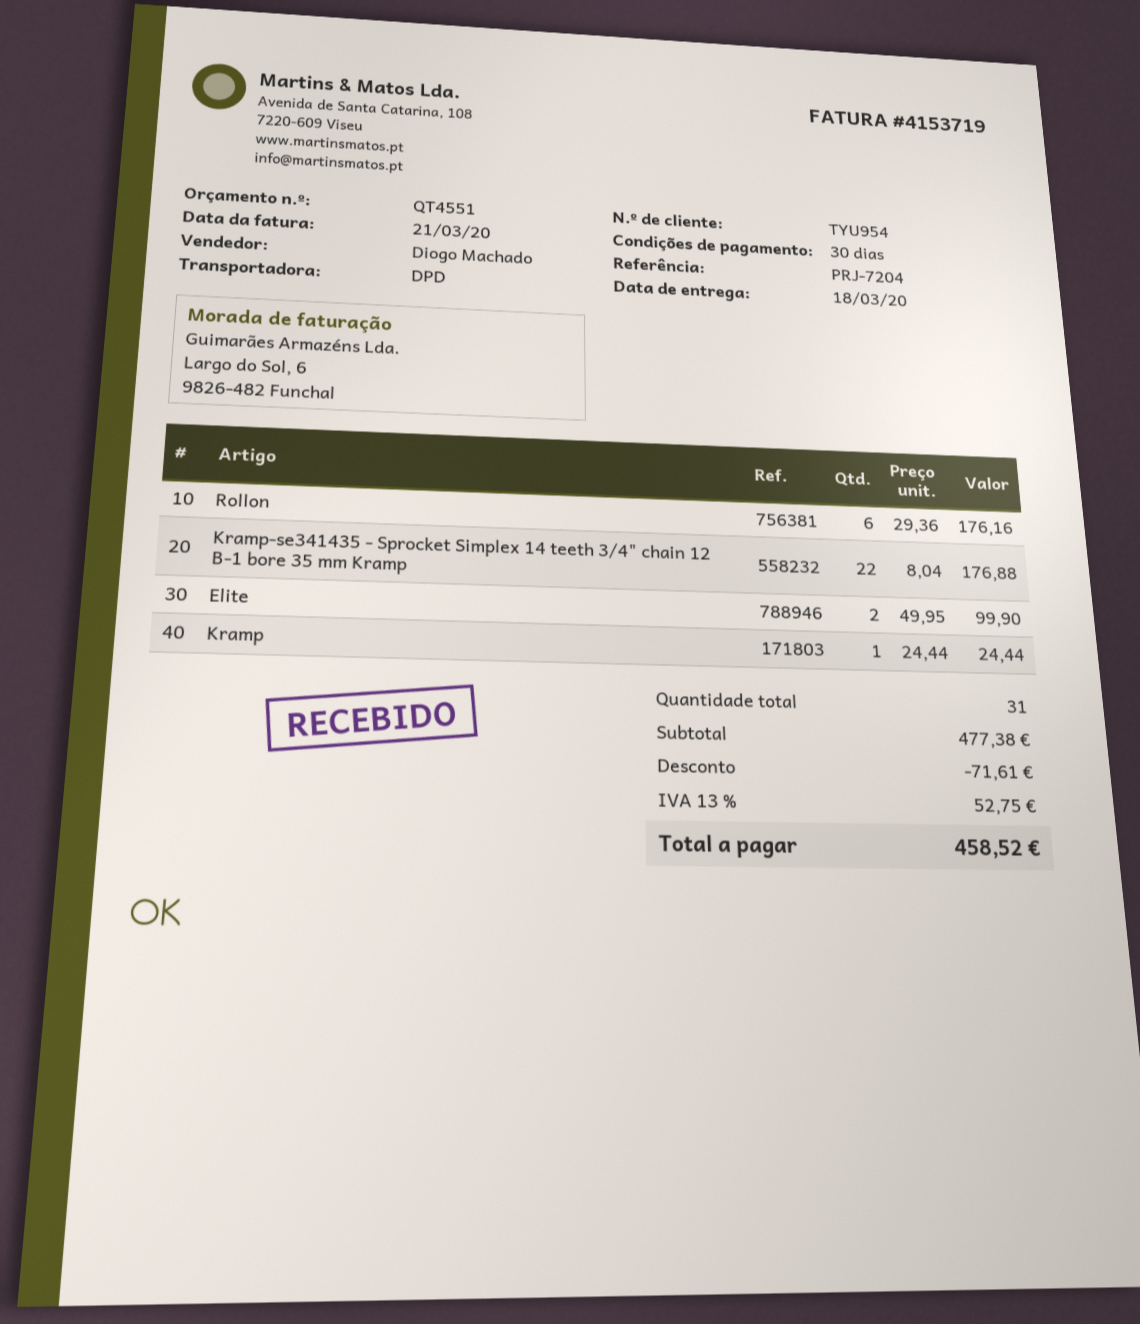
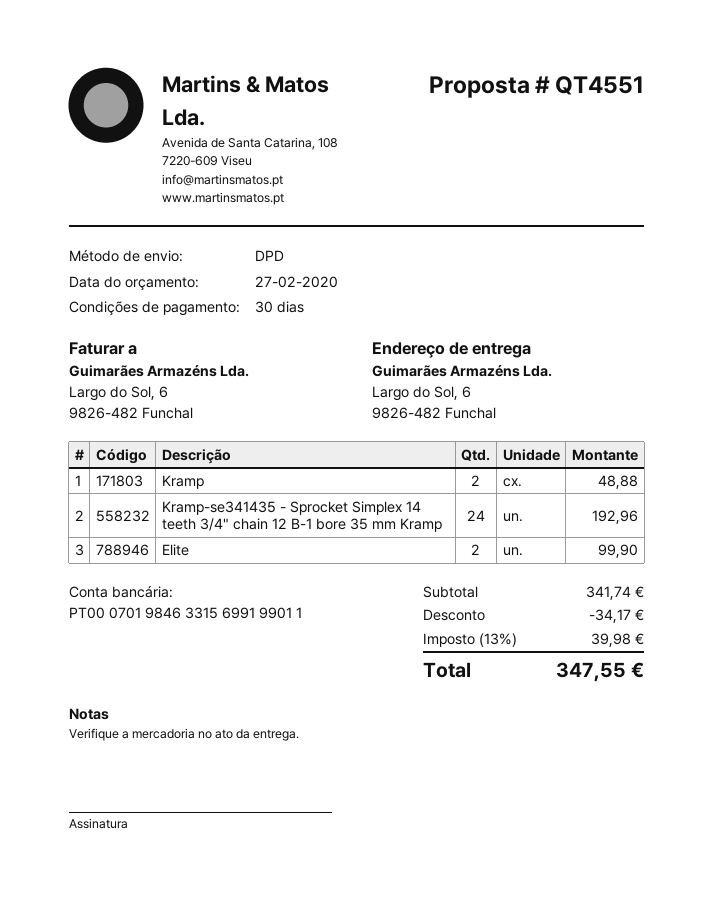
Rollon: 6 for 176.16 -> none
Kramp-se341435 - Sprocket Simplex 14 teeth 3/4" chain 12 B-1 bore 35 mm Kramp: 22 for 176.88 -> 24 for 192.96
Kramp: 1 for 24.44 -> 2 for 48.88
subtotal: 477.38 -> 341.74
discount: 71.61 -> 34.17
tax: 13% = 52.75 -> 13% = 39.98
total: 458.52 -> 347.55

